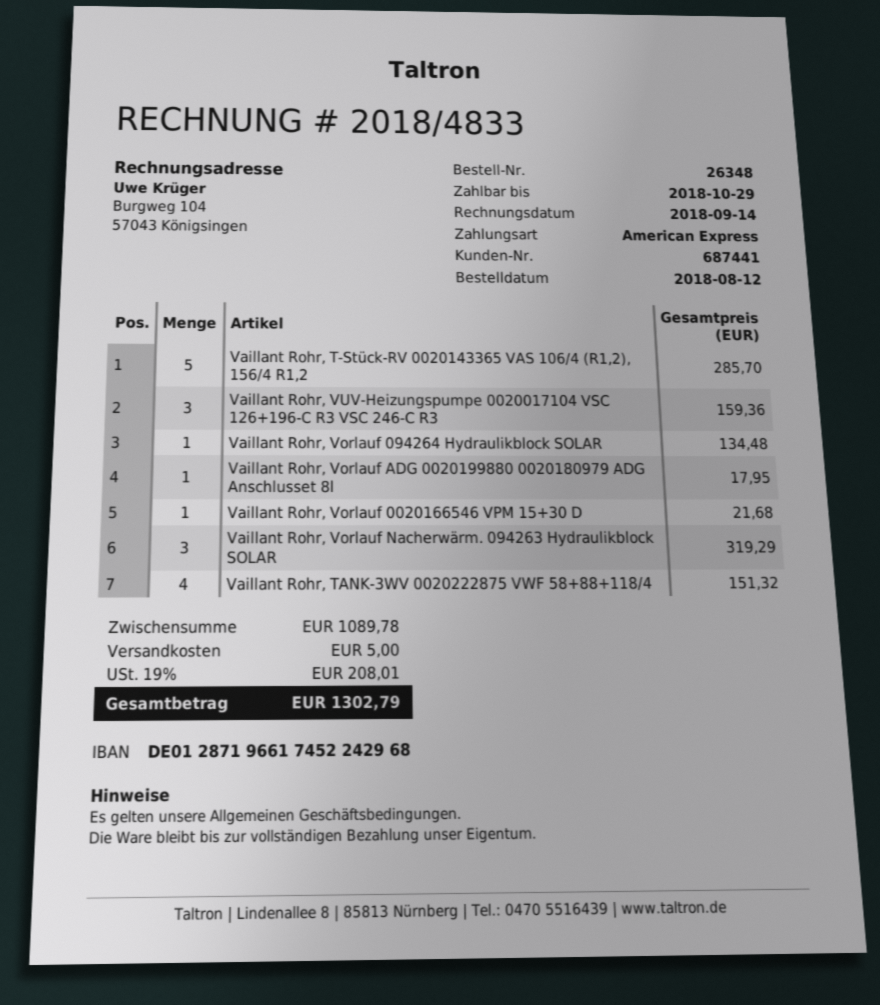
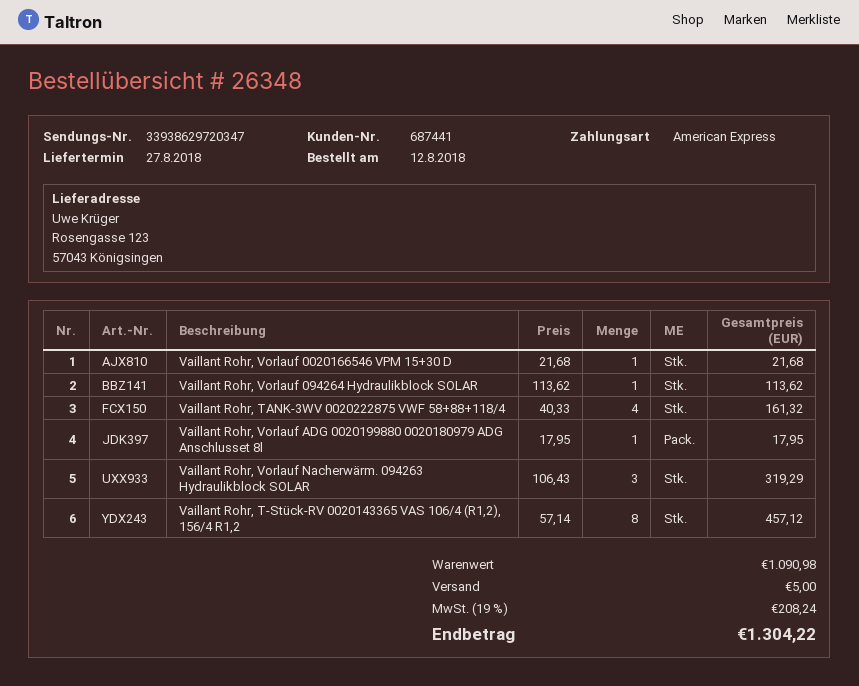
Vaillant Rohr, T-Stück-RV 0020143365 VAS 106/4 (R1,2), 156/4 R1,2: 5 for 285.70 -> 8 for 457.12
Vaillant Rohr, VUV-Heizungspumpe 0020017104 VSC 126+196-C R3 VSC 246-C R3: 3 for 159.36 -> none
Vaillant Rohr, Vorlauf 094264 Hydraulikblock SOLAR: 1 for 134.48 -> 1 for 113.62
Vaillant Rohr, TANK-3WV 0020222875 VWF 58+88+118/4: 4 for 151.32 -> 4 for 161.32
subtotal: 1089.78 -> 1090.98
tax: 19% = 208.01 -> 19% = 208.24
total: 1302.79 -> 1304.22

